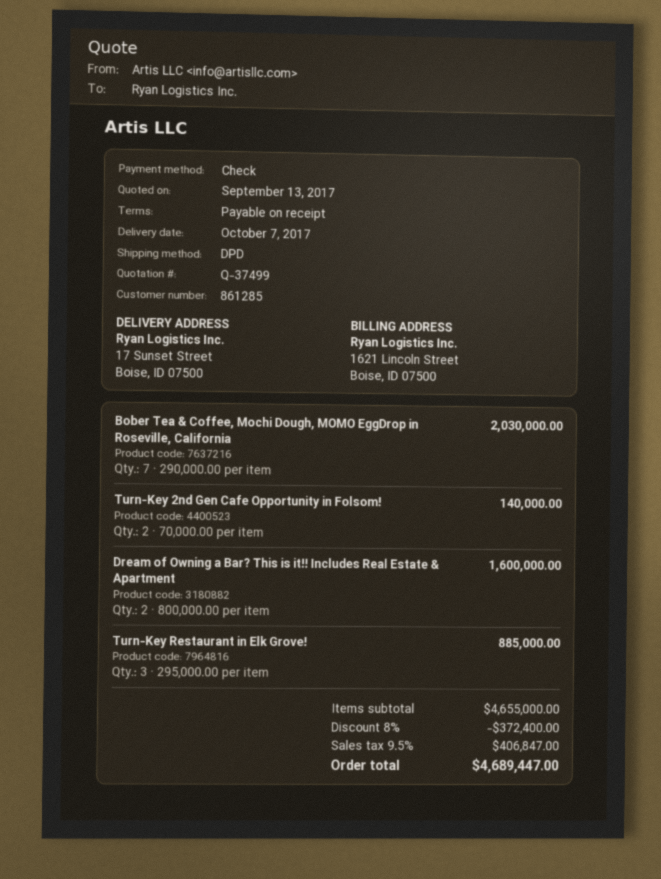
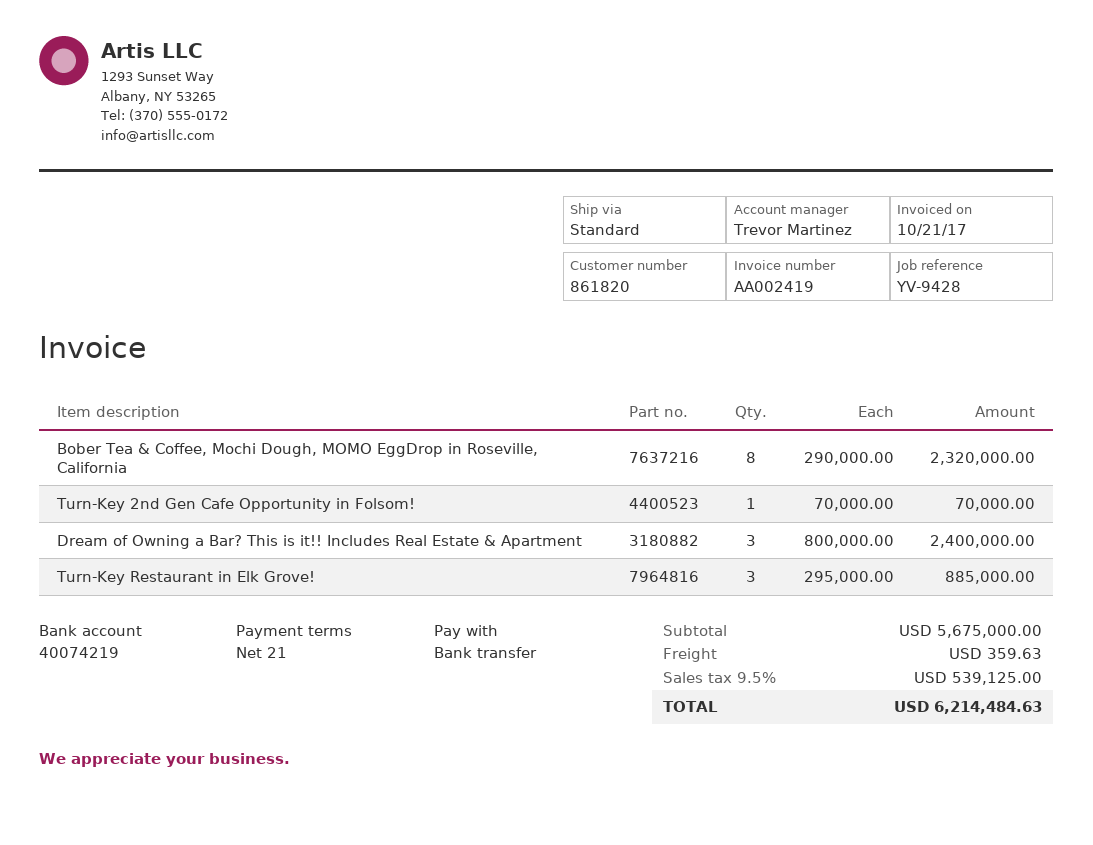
payment terms: on receipt -> 21 days
customer number: 861285 -> 861820
payment method: cheque -> bank transfer
shipping method: DPD -> standard
Bober Tea & Coffee, Mochi Dough, MOMO EggDrop in Roseville, California: 7 x 290000.00 = 2030000.00 -> 8 x 290000.00 = 2320000.00
Turn-Key 2nd Gen Cafe Opportunity in Folsom!: 2 x 70000.00 = 140000.00 -> 1 x 70000.00 = 70000.00
Dream of Owning a Bar? This is it!! Includes Real Estate & Apartment: 2 x 800000.00 = 1600000.00 -> 3 x 800000.00 = 2400000.00
subtotal: 4655000.00 -> 5675000.00
discount: 8% = 372400.00 -> none
shipping: none -> 359.63
tax: 9.5% = 406847.00 -> 9.5% = 539125.00
total: 4689447.00 -> 6214484.63

